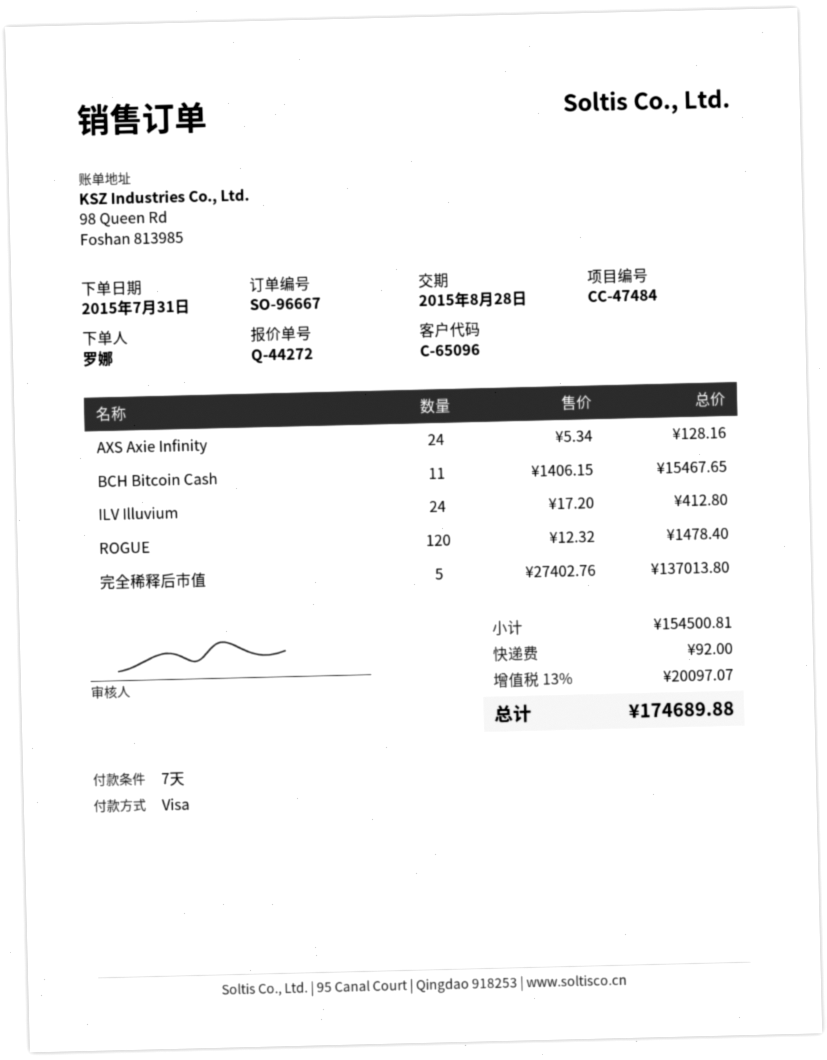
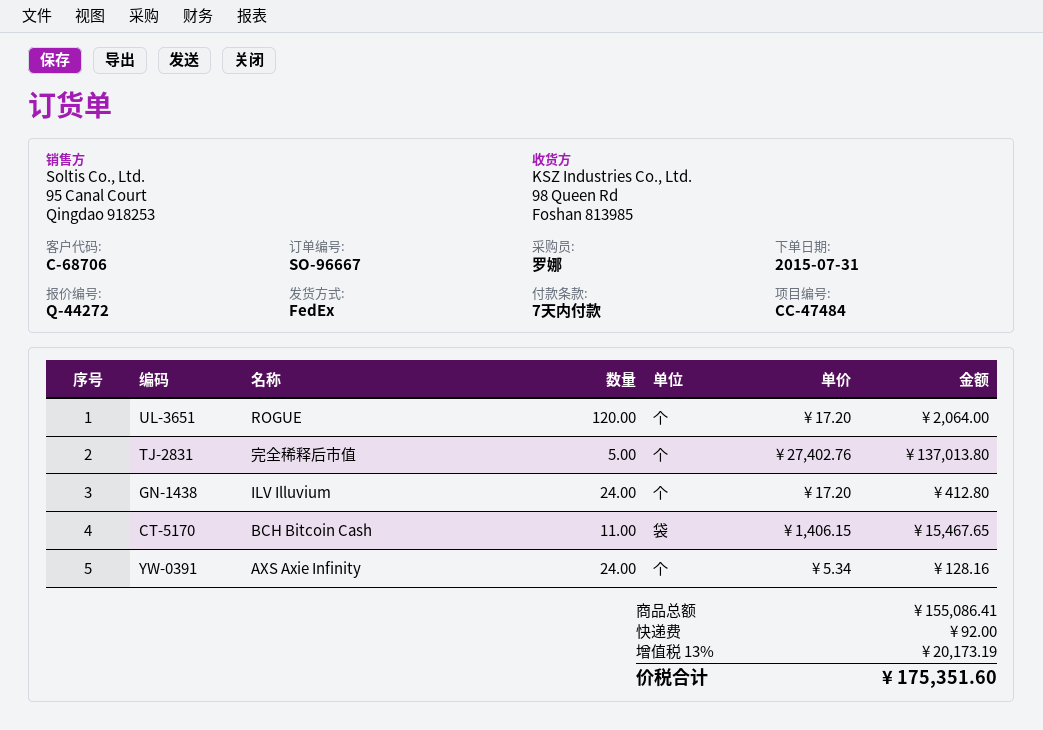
customer number: C-65096 -> C-68706
ROGUE: 120 x 12.32 = 1478.40 -> 120 x 17.20 = 2064.00
subtotal: 154500.81 -> 155086.41
tax: 13% = 20097.07 -> 13% = 20173.19
total: 174689.88 -> 175351.60

